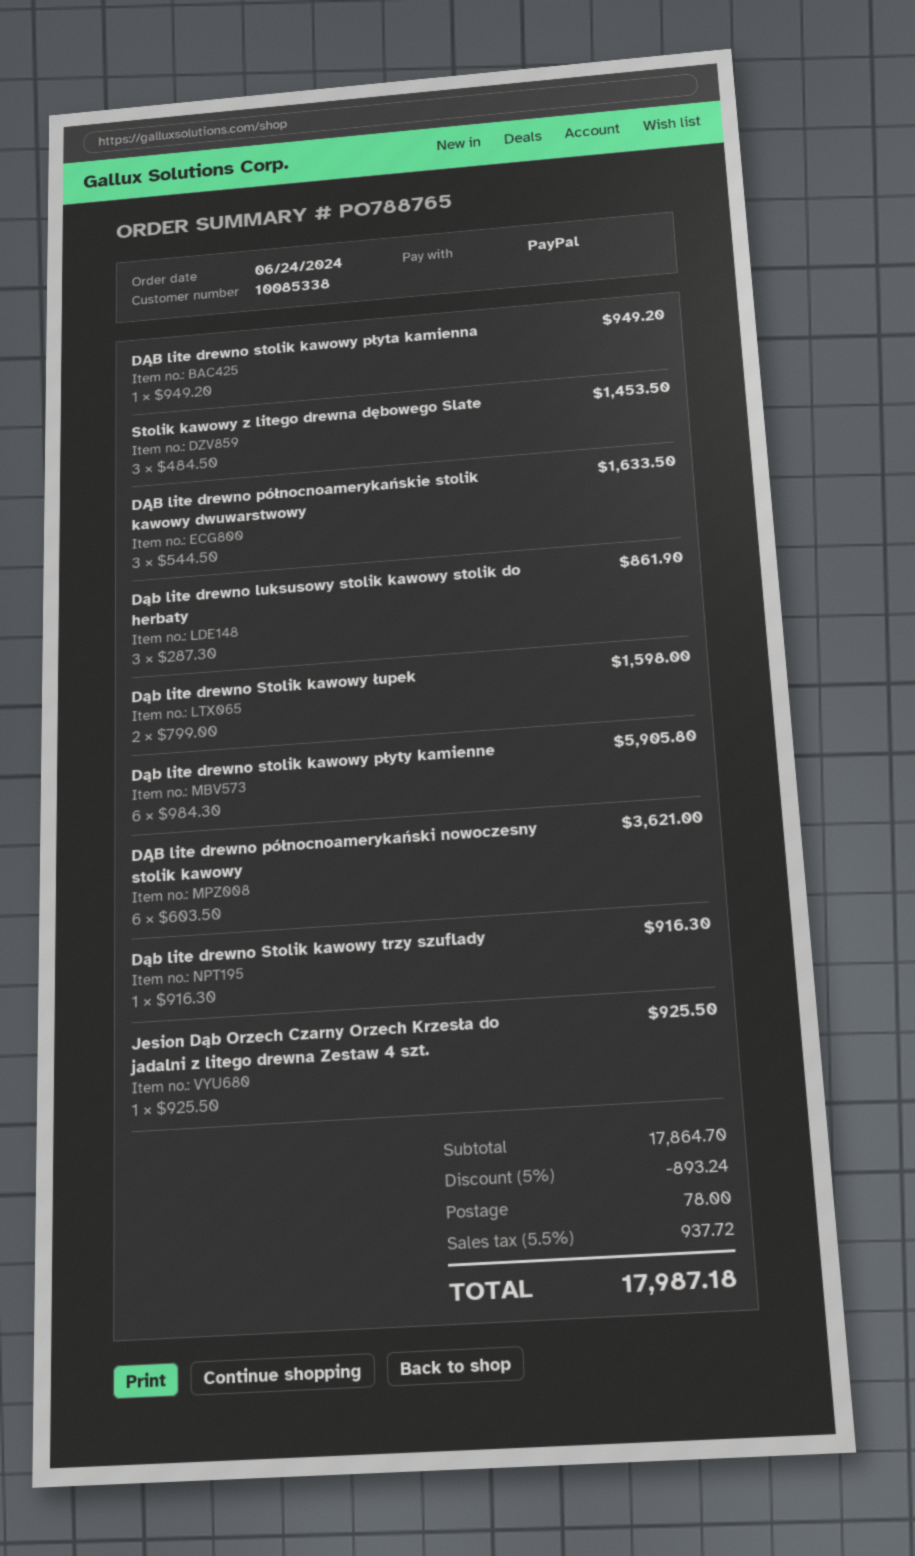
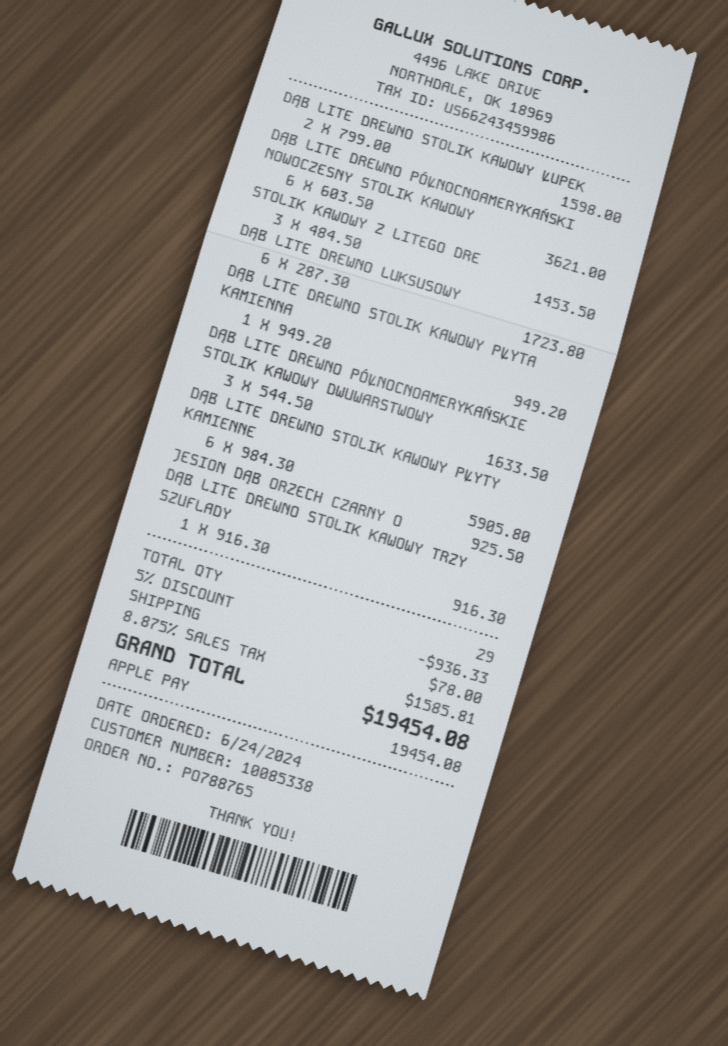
payment method: PayPal -> Apple Pay
Dąb lite drewno luksusowy stolik kawowy stolik do herbaty: 3 x 287.30 = 861.90 -> 6 x 287.30 = 1723.80
discount: 5% = 893.24 -> 5% = 936.33
tax: 5.5% = 937.72 -> 8.875% = 1585.81
total: 17987.18 -> 19454.08

